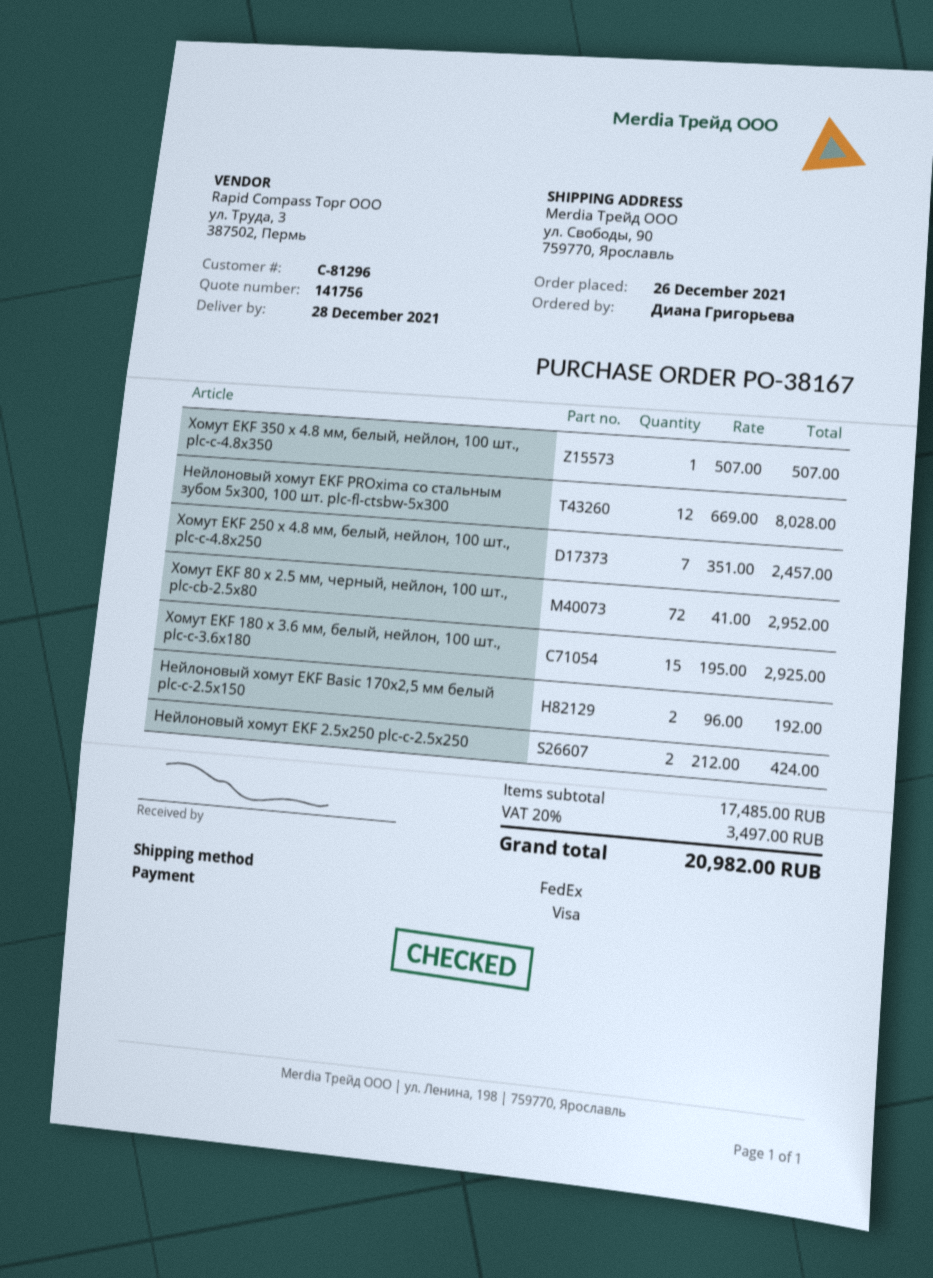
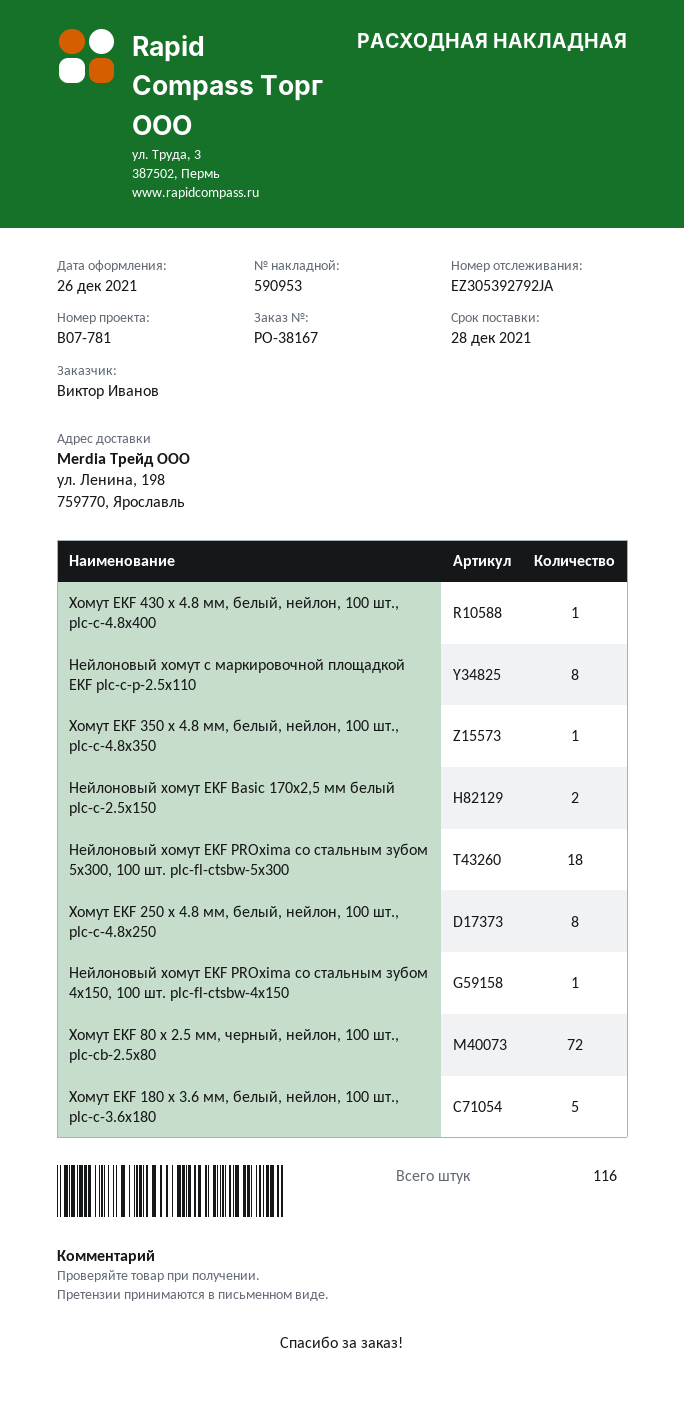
ordered by: Диана Григорьева -> Виктор Иванов
ship to: ул. Свободы, 90, 759770, Ярославль -> ул. Ленина, 198, 759770, Ярославль
Нейлоновый хомут EKF PROxima со стальным зубом 5x300, 100 шт. plc-fl-ctsbw-5x300: 12 -> 18
Хомут EKF 250 x 4.8 мм, белый, нейлон, 100 шт., plc-c-4.8x250: 7 -> 8
Хомут EKF 180 x 3.6 мм, белый, нейлон, 100 шт., plc-c-3.6x180: 15 -> 5
Нейлоновый хомут EKF 2.5x250 plc-c-2.5x250: 2 -> none
Хомут EKF 430 x 4.8 мм, белый, нейлон, 100 шт., plc-c-4.8x400: none -> 1
Нейлоновый хомут с маркировочной площадкой EKF plc-c-p-2.5x110: none -> 8
Нейлоновый хомут EKF PROxima со стальным зубом 4x150, 100 шт. plc-fl-ctsbw-4x150: none -> 1

